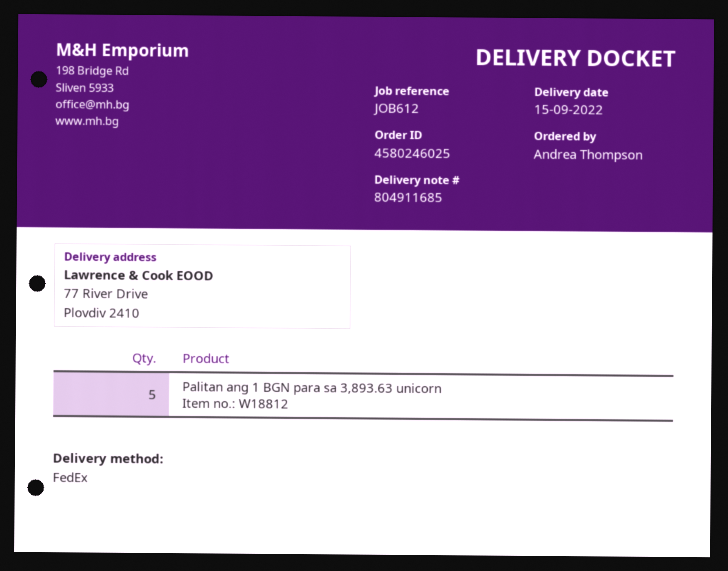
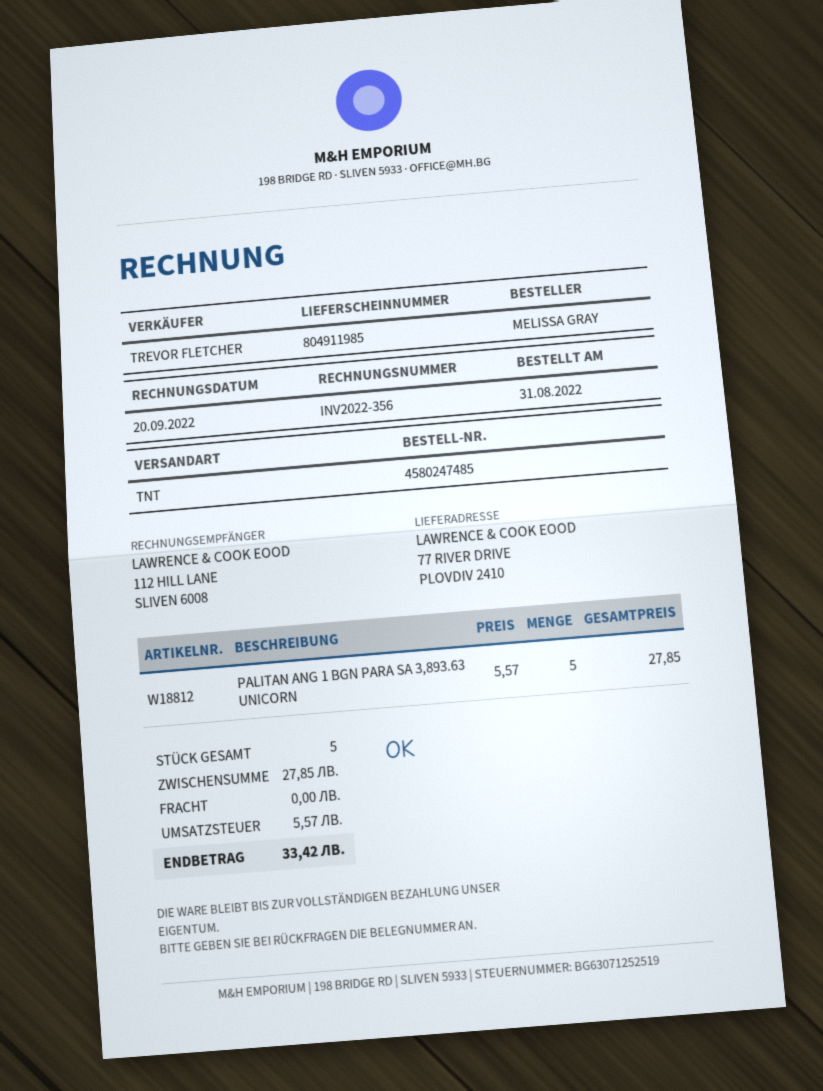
order number: 4580246025 -> 4580247485
delivery note number: 804911685 -> 804911985
ordered by: Andrea Thompson -> MELISSA GRAY
shipping method: FedEx -> TNT

